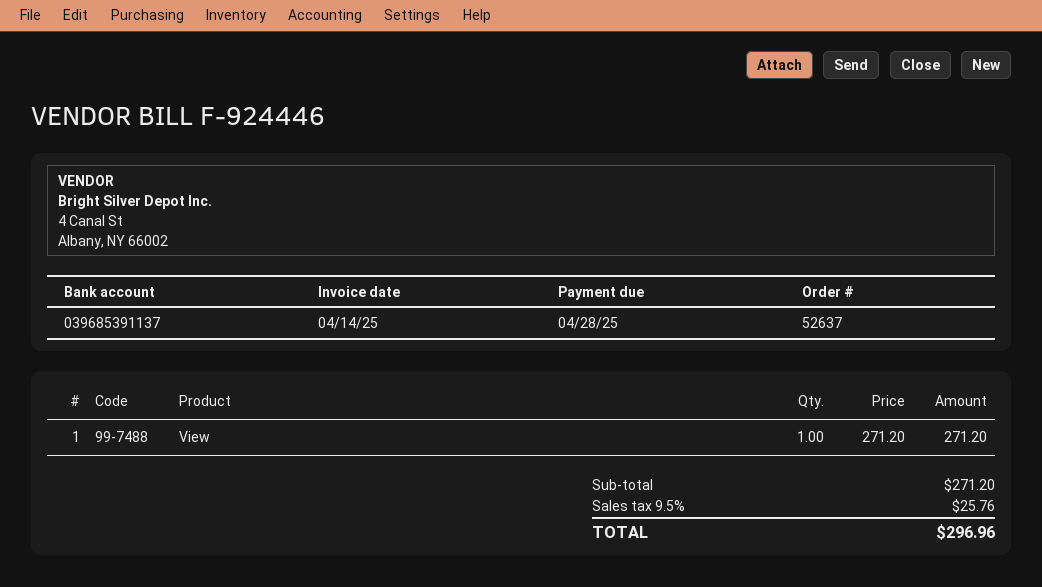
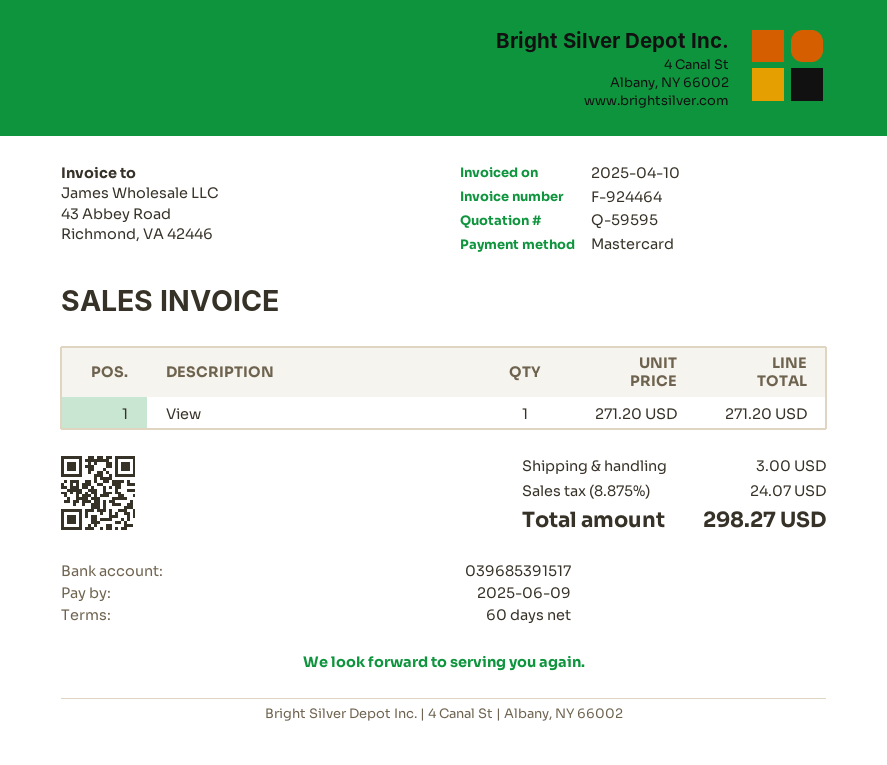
invoice number: F-924446 -> F-924464
invoice date: 2025-04-14 -> 2025-04-10
due date: 2025-04-28 -> 2025-06-09
bank account: 039685391137 -> 039685391517
shipping: none -> 3.00
tax: 9.5% = 25.76 -> 8.875% = 24.07
total: 296.96 -> 298.27

